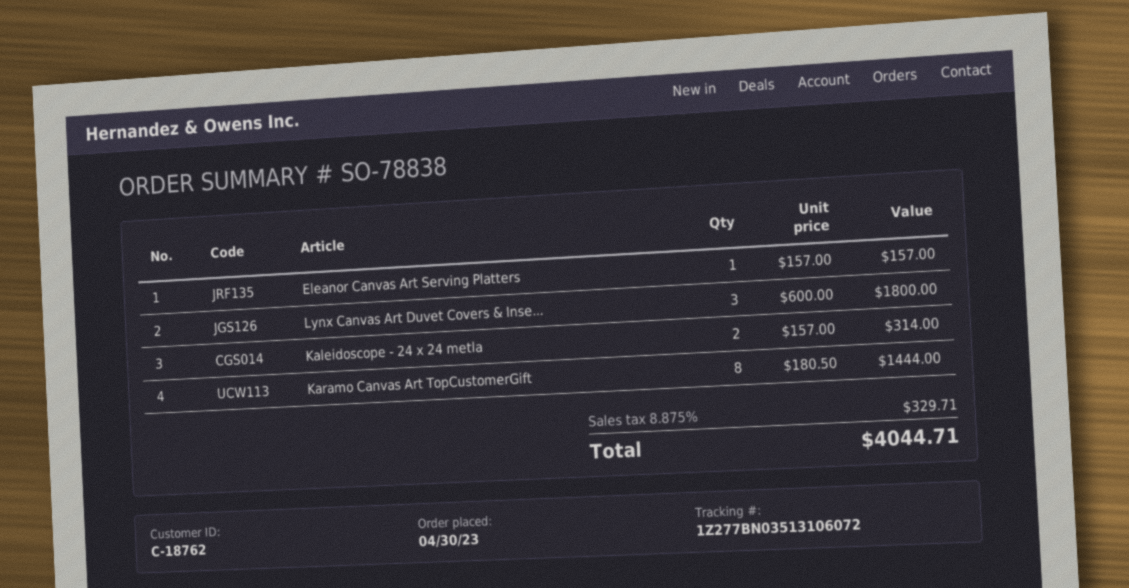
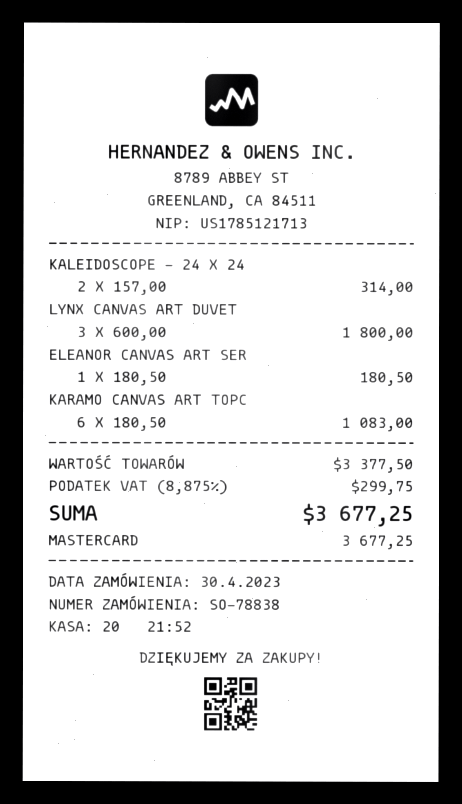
Eleanor Canvas Art Serving Platters: 1 x 157.00 = 157.00 -> 1 x 180.50 = 180.50
Karamo Canvas Art TopCustomerGift: 8 x 180.50 = 1444.00 -> 6 x 180.50 = 1083.00
tax: 8.875% = 329.71 -> 8.875% = 299.75
total: 4044.71 -> 3677.25

